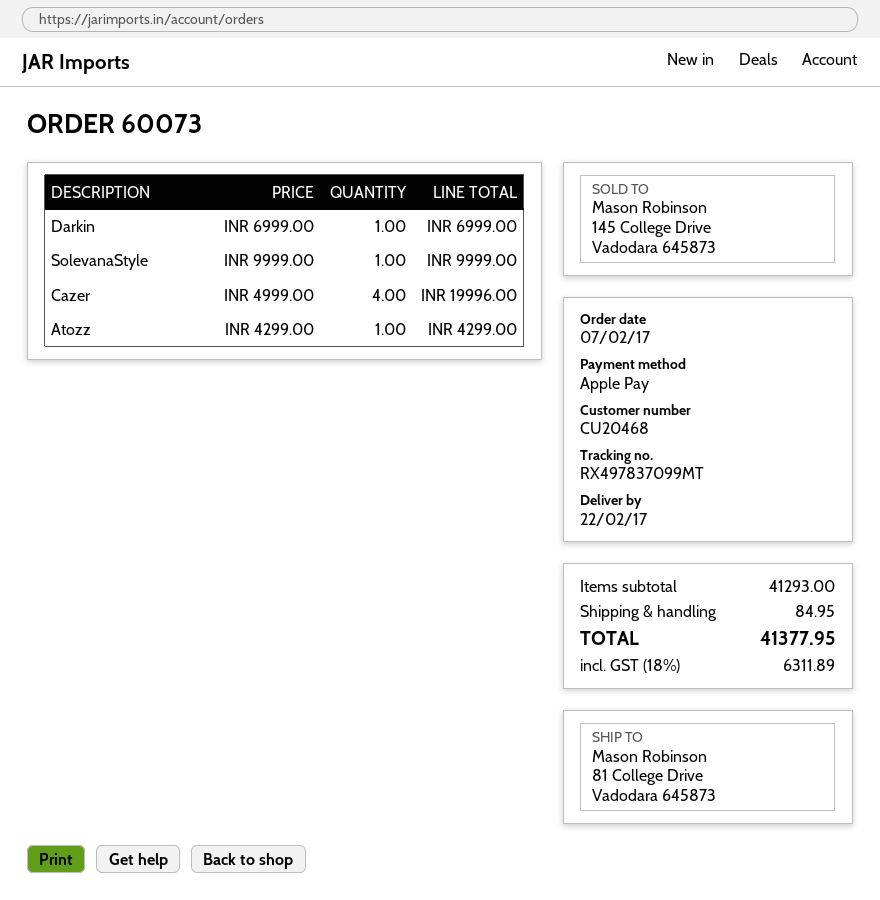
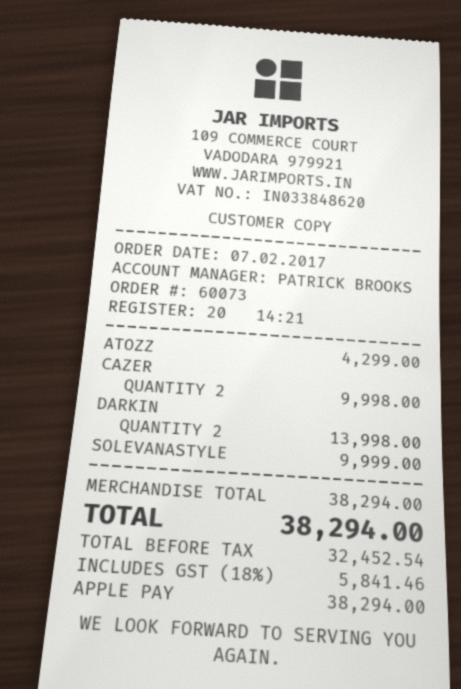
Darkin: 1 for 6999.00 -> 2 for 13998.00
Cazer: 4 for 19996.00 -> 2 for 9998.00
subtotal: 41293.00 -> 38294.00
shipping: 84.95 -> none
tax: 18% = 6311.89 -> 18% = 5841.46
total: 41377.95 -> 38294.00

